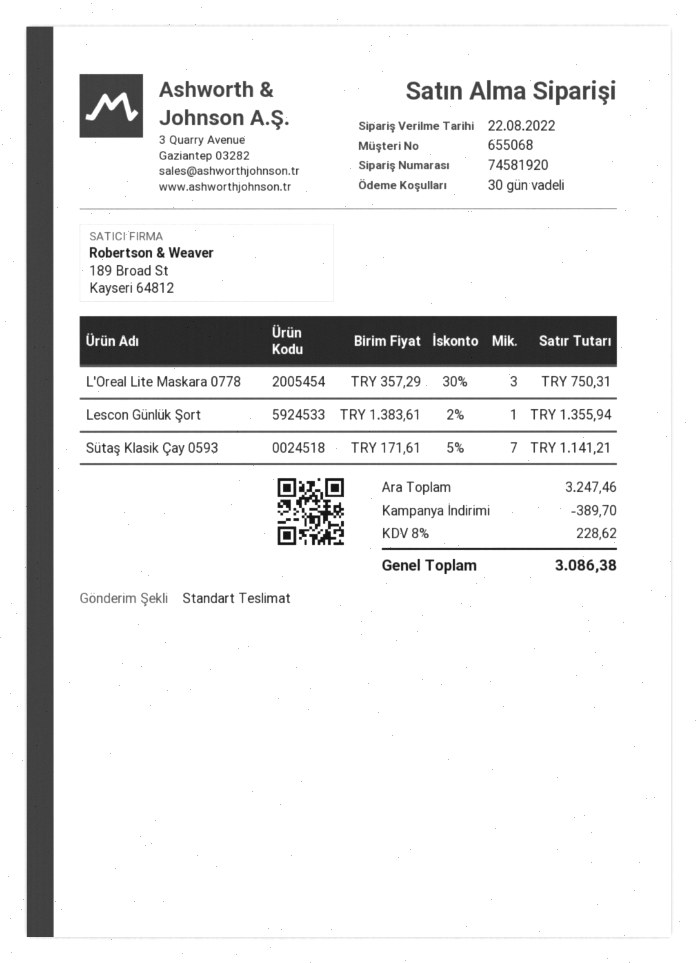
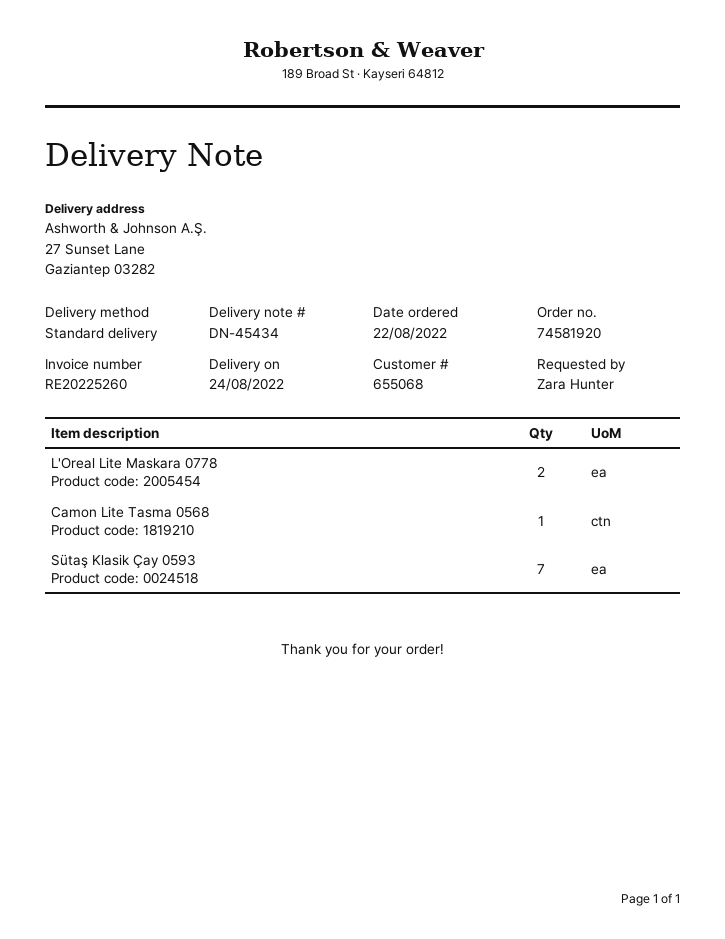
L'Oreal Lite Maskara 0778: 3 -> 2
Lescon Günlük Şort: 1 -> none
Camon Lite Tasma 0568: none -> 1

